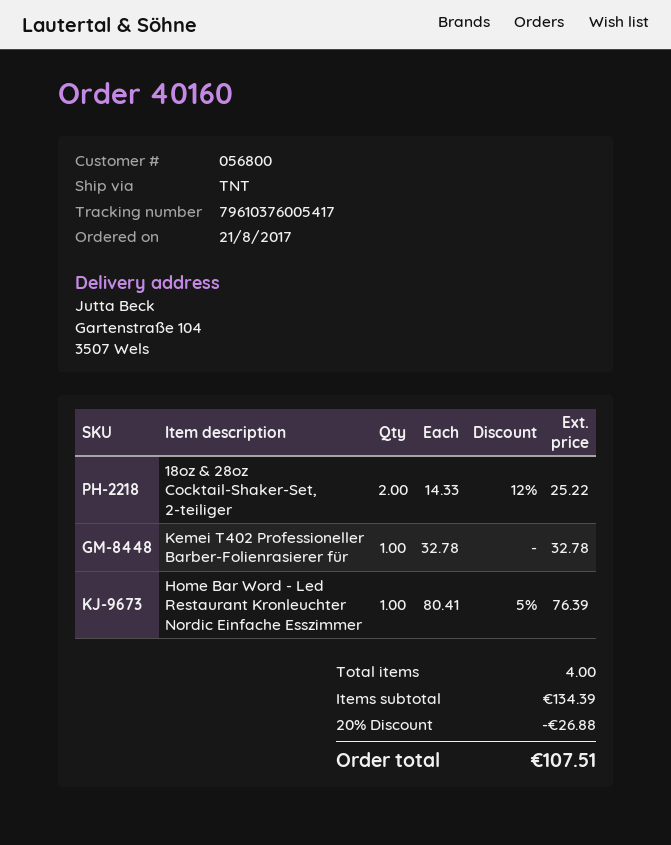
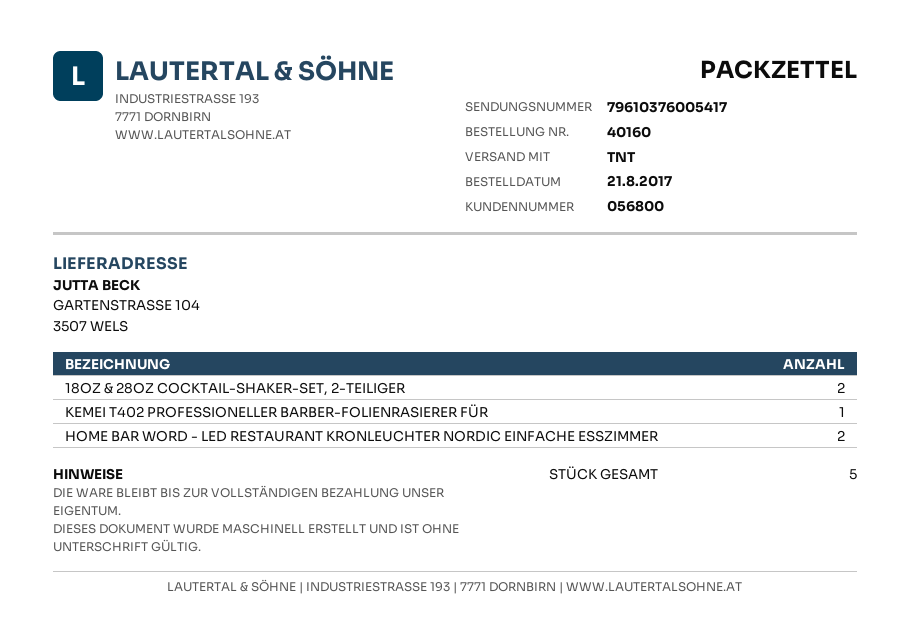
Home Bar Word - Led Restaurant Kronleuchter Nordic Einfache Esszimmer: 1 -> 2
total quantity: 4 -> 5

